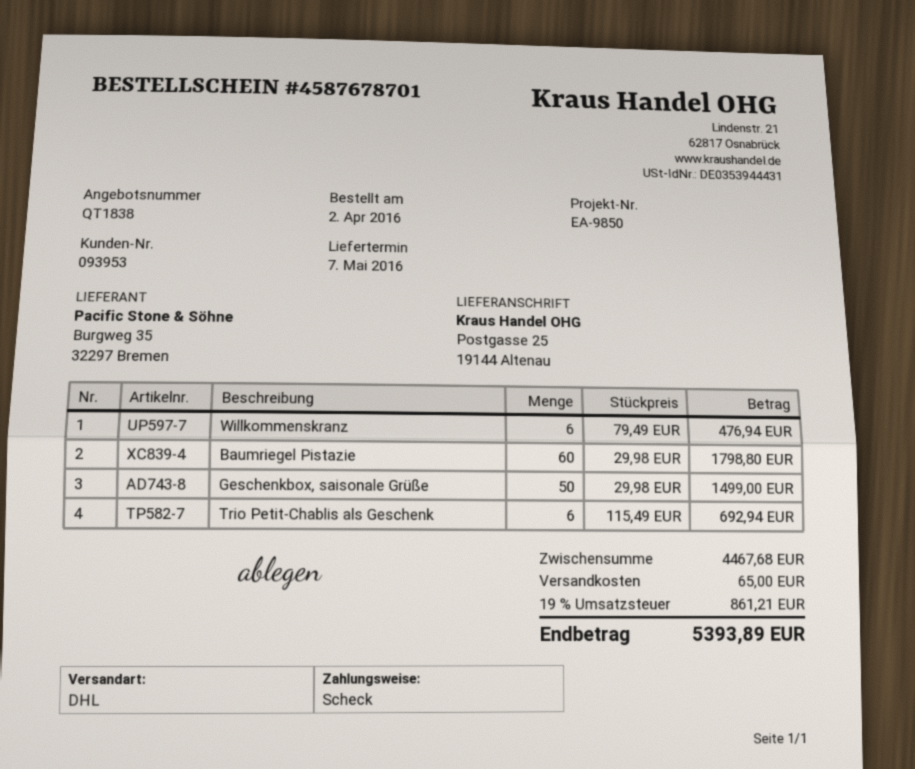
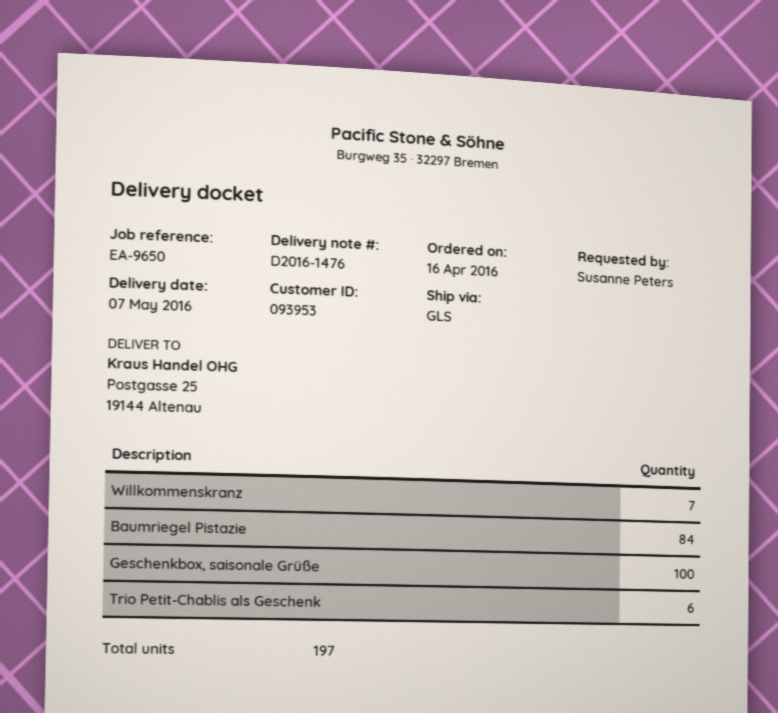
order date: 2016-04-02 -> 2016-04-16
reference: EA-9850 -> EA-9650
shipping method: DHL -> GLS
Willkommenskranz: 6 -> 7
Baumriegel Pistazie: 60 -> 84
Geschenkbox, saisonale Grüße: 50 -> 100

